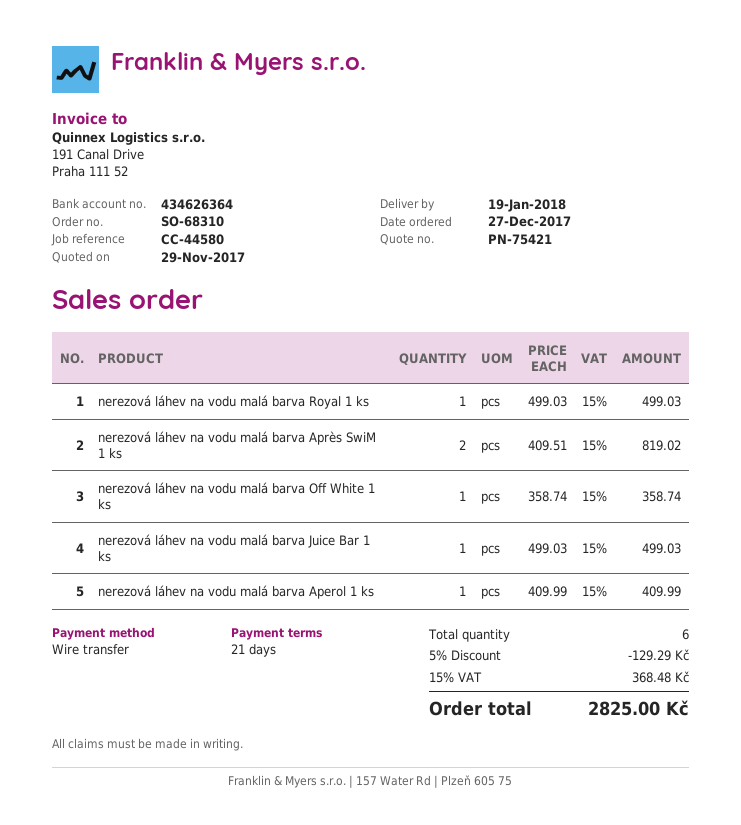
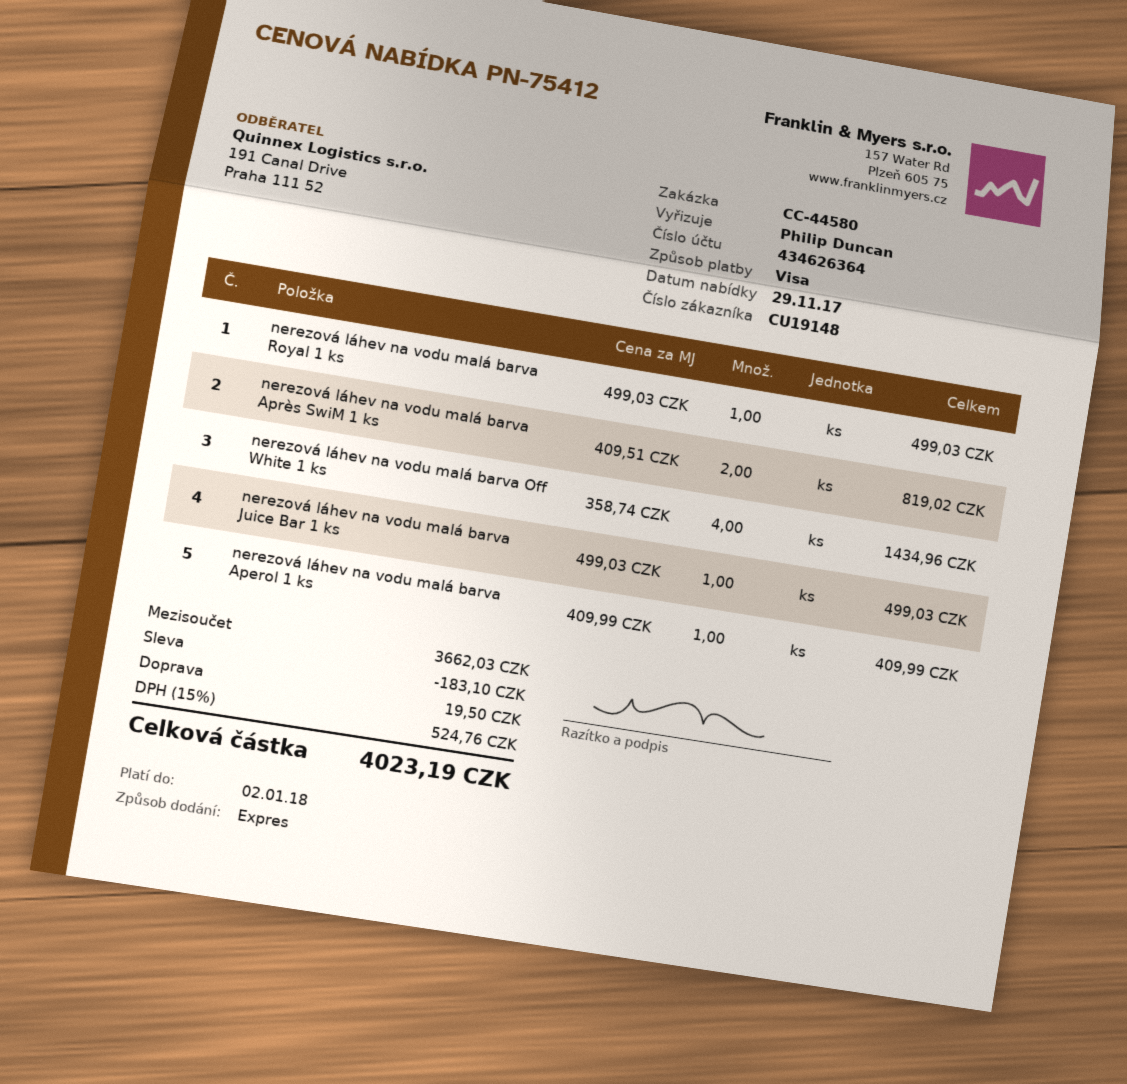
quote number: PN-75421 -> PN-75412
payment method: bank transfer -> Visa
nerezová láhev na vodu malá barva Off White 1 ks: 1 x 358.74 = 358.74 -> 4 x 358.74 = 1434.96
discount: 129.29 -> 183.10
shipping: none -> 19.50
tax: 15% = 368.48 -> 15% = 524.76
total: 2825.00 -> 4023.19

